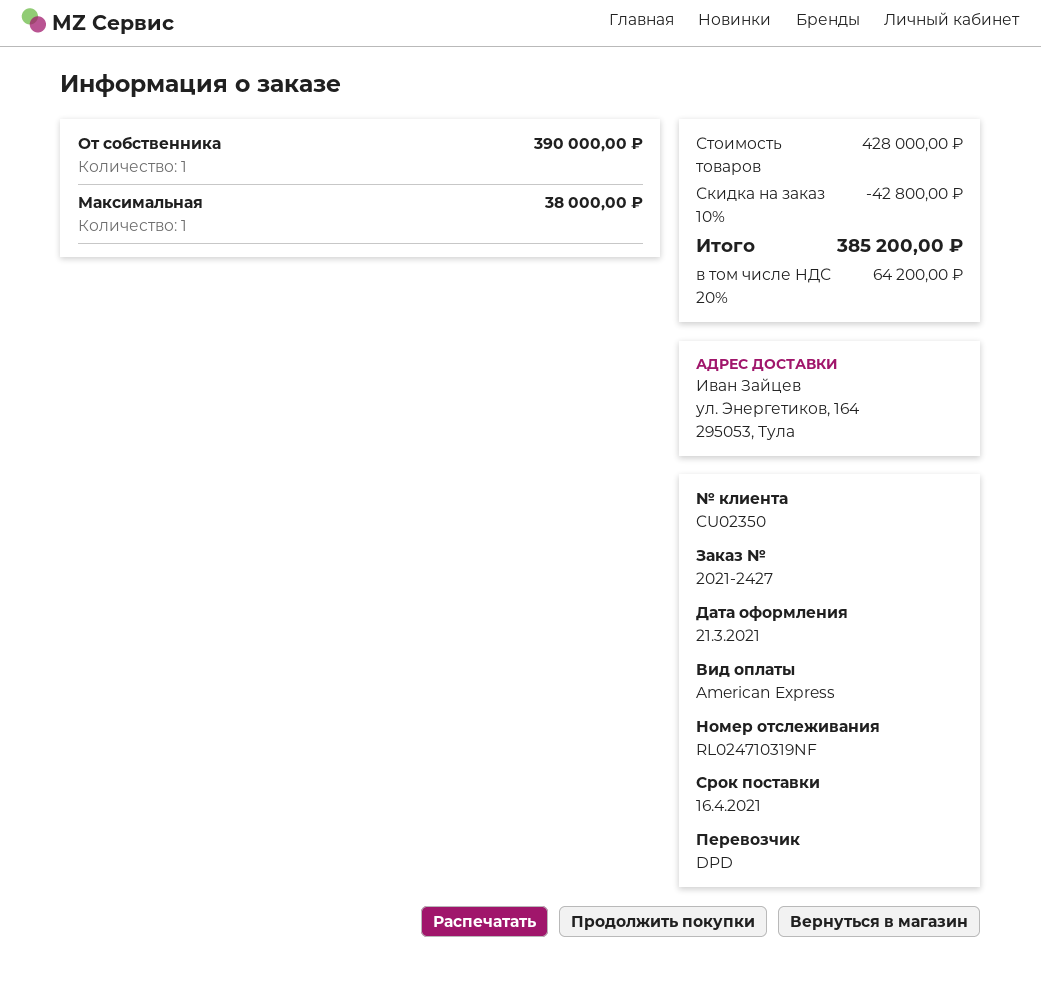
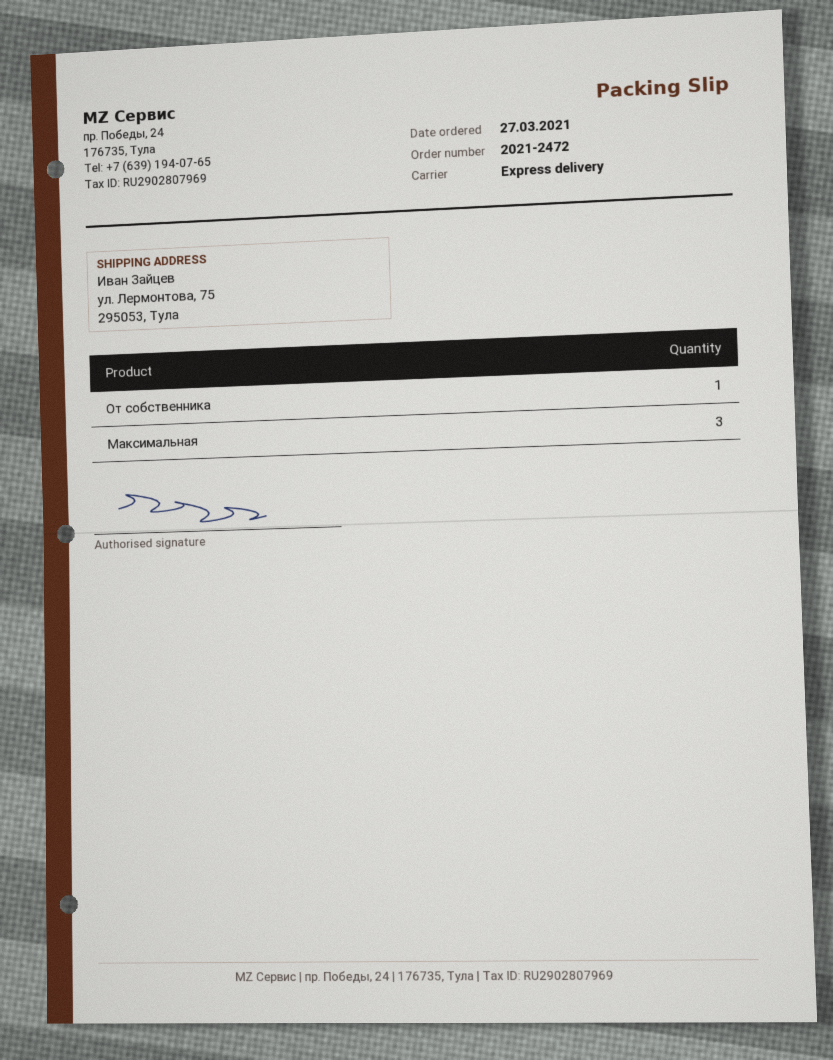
order number: 2021-2427 -> 2021-2472
order date: 2021-03-21 -> 2021-03-27
shipping method: DPD -> express
ship to: ул. Энергетиков, 164, 295053, Тула -> ул. Лермонтова, 75, 295053, Тула
Максимальная: 1 -> 3

